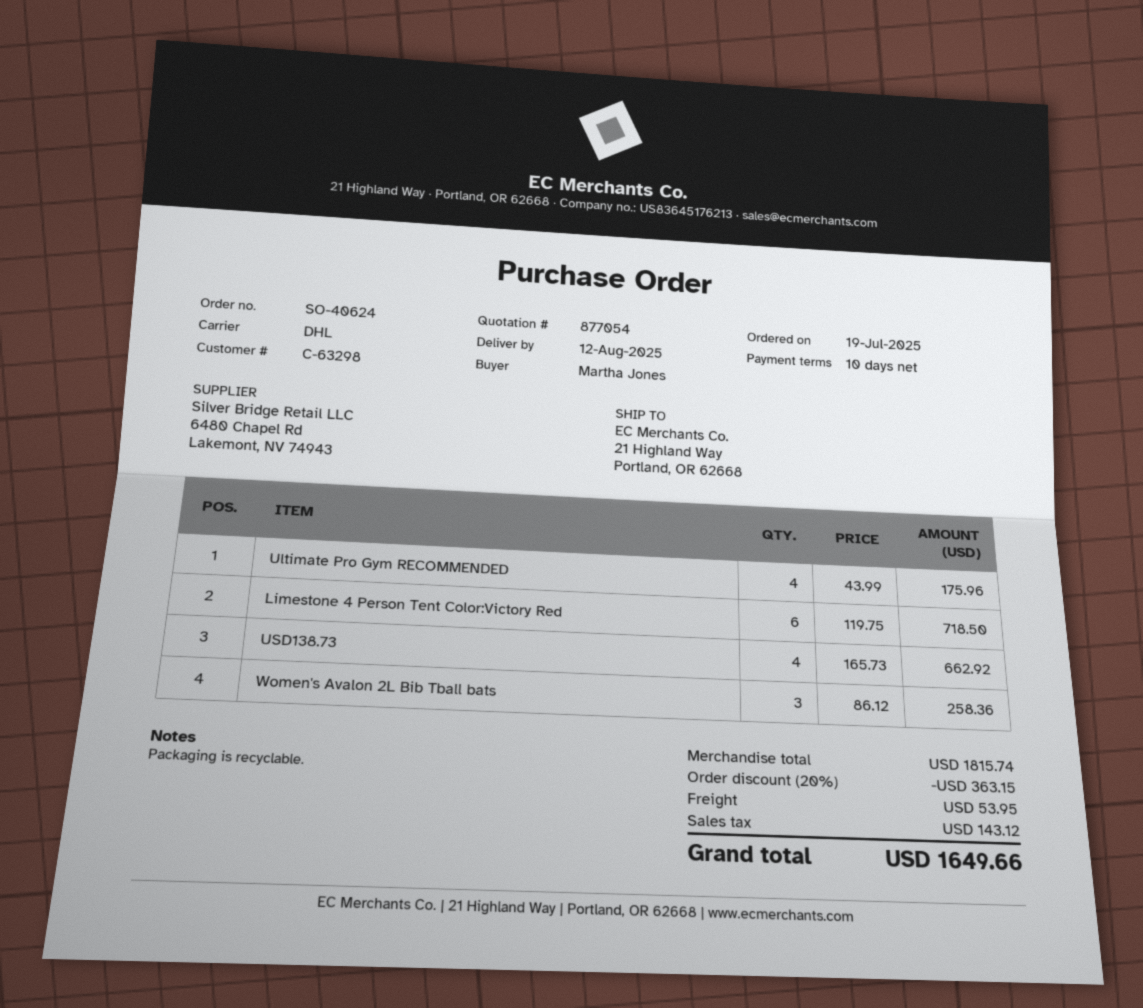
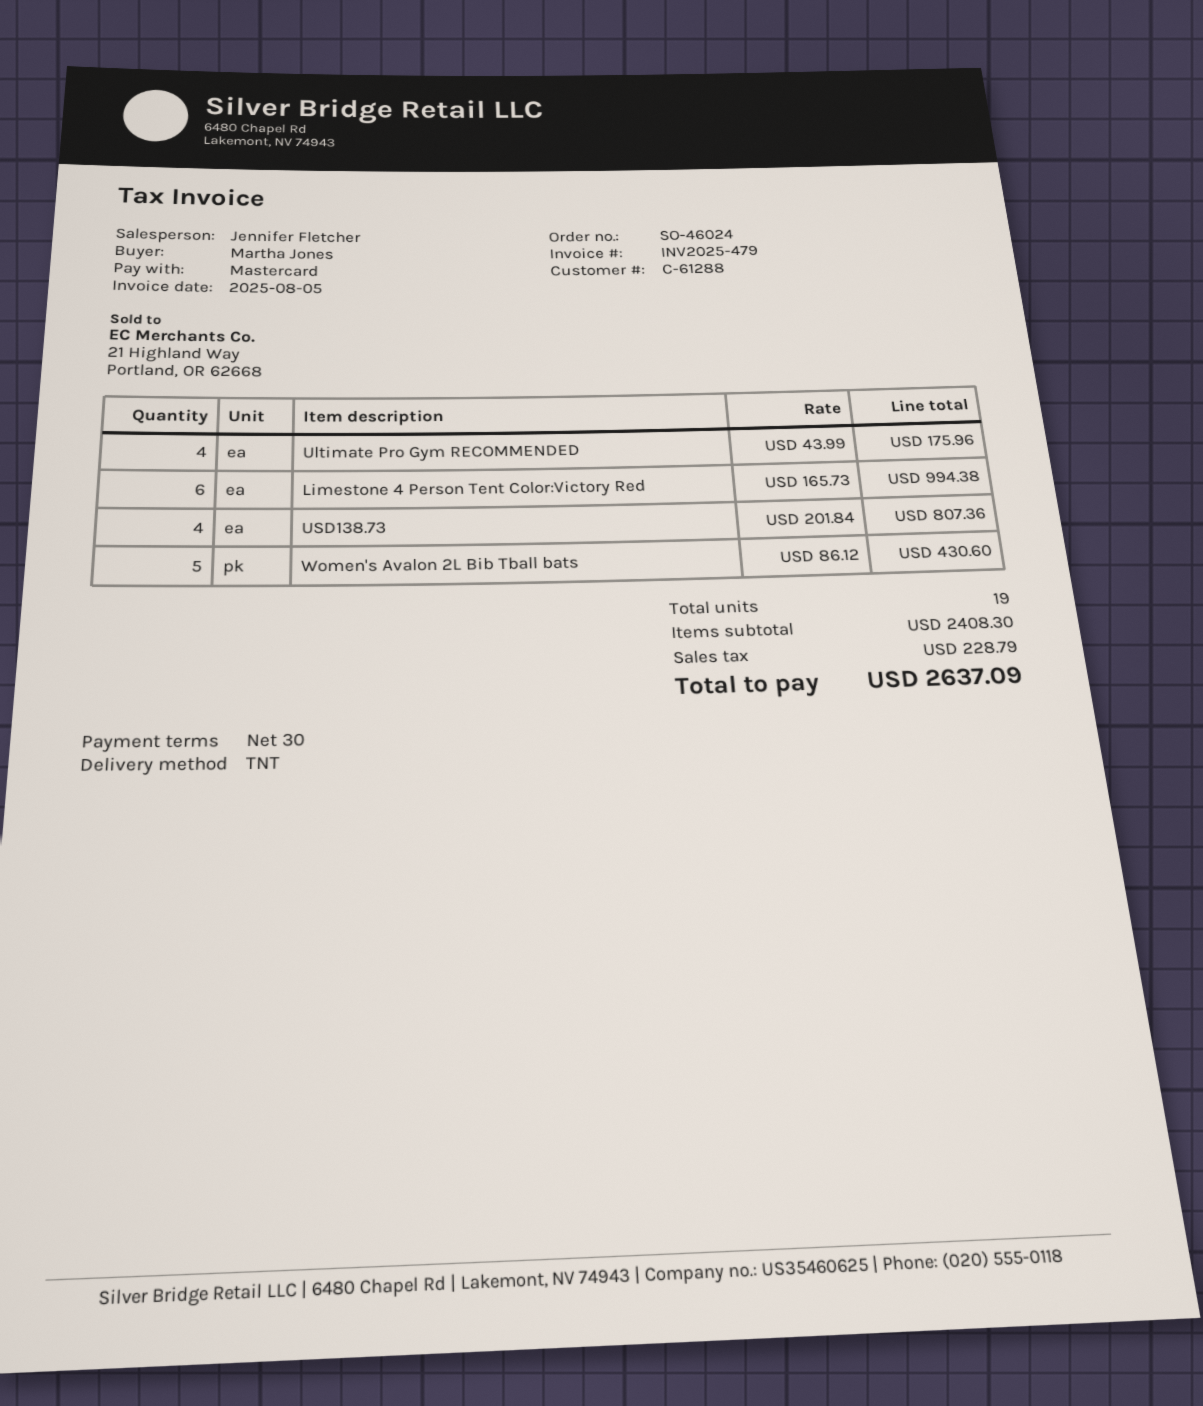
order number: SO-40624 -> SO-46024
payment terms: 10 days -> 30 days
customer number: C-63298 -> C-61288
shipping method: DHL -> TNT
Limestone 4 Person Tent Color:Victory Red: 6 x 119.75 = 718.50 -> 6 x 165.73 = 994.38
USD138.73: 4 x 165.73 = 662.92 -> 4 x 201.84 = 807.36
Women's Avalon 2L Bib Tball bats: 3 x 86.12 = 258.36 -> 5 x 86.12 = 430.60
subtotal: 1815.74 -> 2408.30
discount: 20% = 363.15 -> none
shipping: 53.95 -> none
tax: 143.12 -> 228.79
total: 1649.66 -> 2637.09

